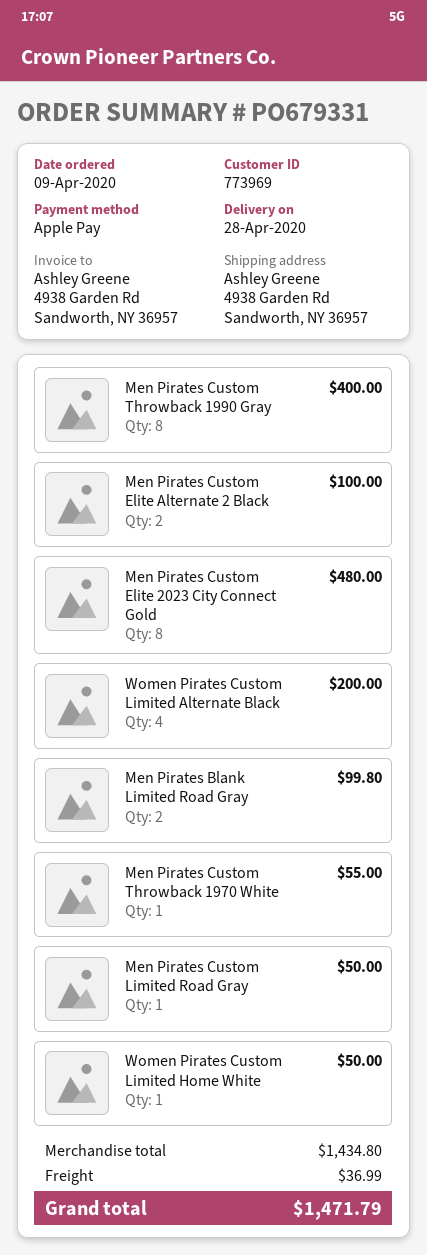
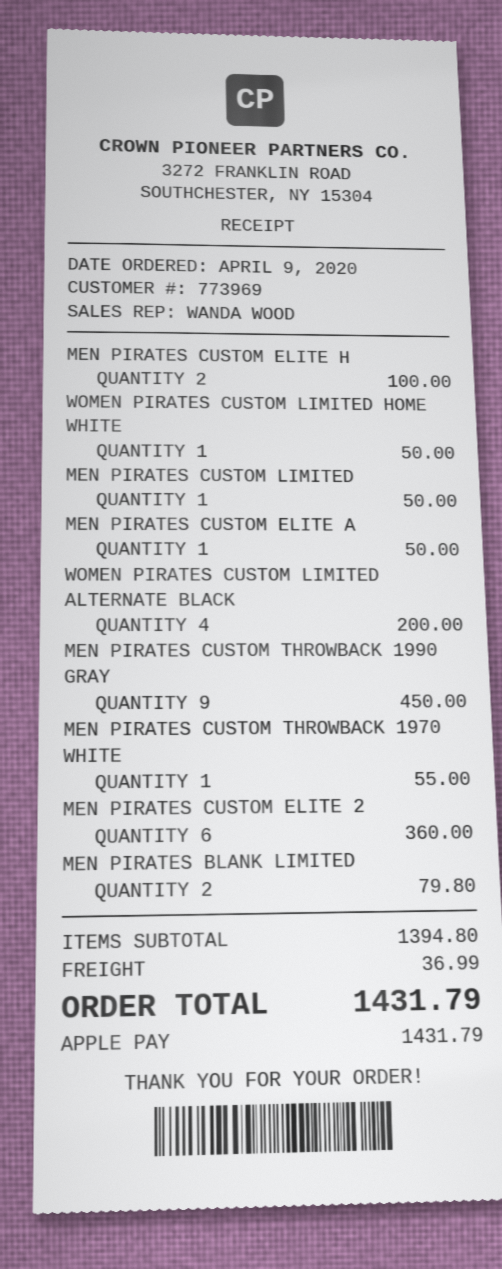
Men Pirates Custom Throwback 1990 Gray: 8 for 400.00 -> 9 for 450.00
Men Pirates Custom Elite Alternate 2 Black: 2 for 100.00 -> 1 for 50.00
Men Pirates Custom Elite 2023 City Connect Gold: 8 for 480.00 -> 6 for 360.00
Men Pirates Blank Limited Road Gray: 2 for 99.80 -> 2 for 79.80
MEN PIRATES CUSTOM ELITE H: none -> 2 for 100.00
subtotal: 1434.80 -> 1394.80
total: 1471.79 -> 1431.79

